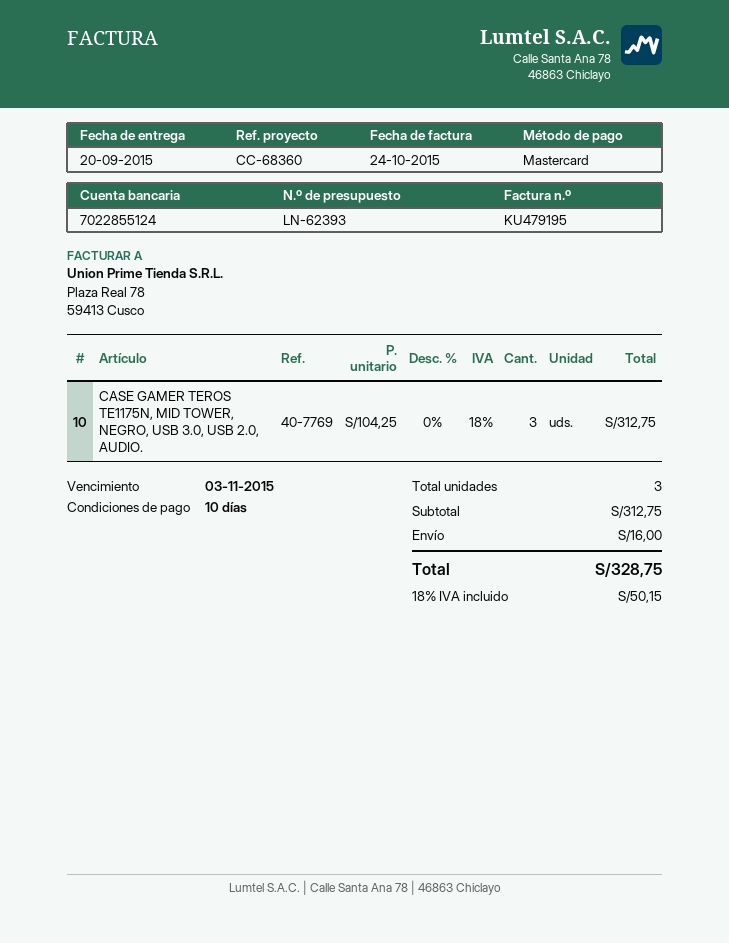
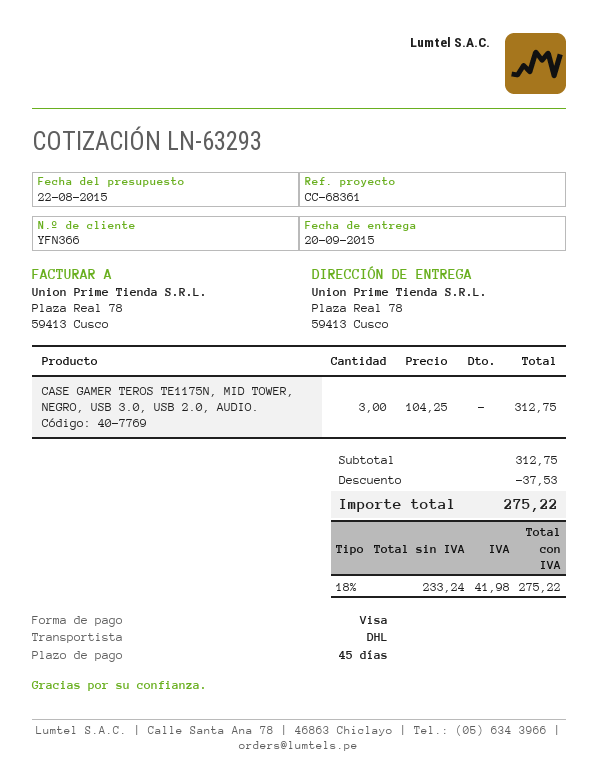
quote number: LN-62393 -> LN-63293
payment terms: 10 days -> 45 days
reference: CC-68360 -> CC-68361
payment method: Mastercard -> Visa
discount: none -> 37.53
shipping: 16.00 -> none
tax: 18% = 50.15 -> 18% = 41.98
total: 328.75 -> 275.22

